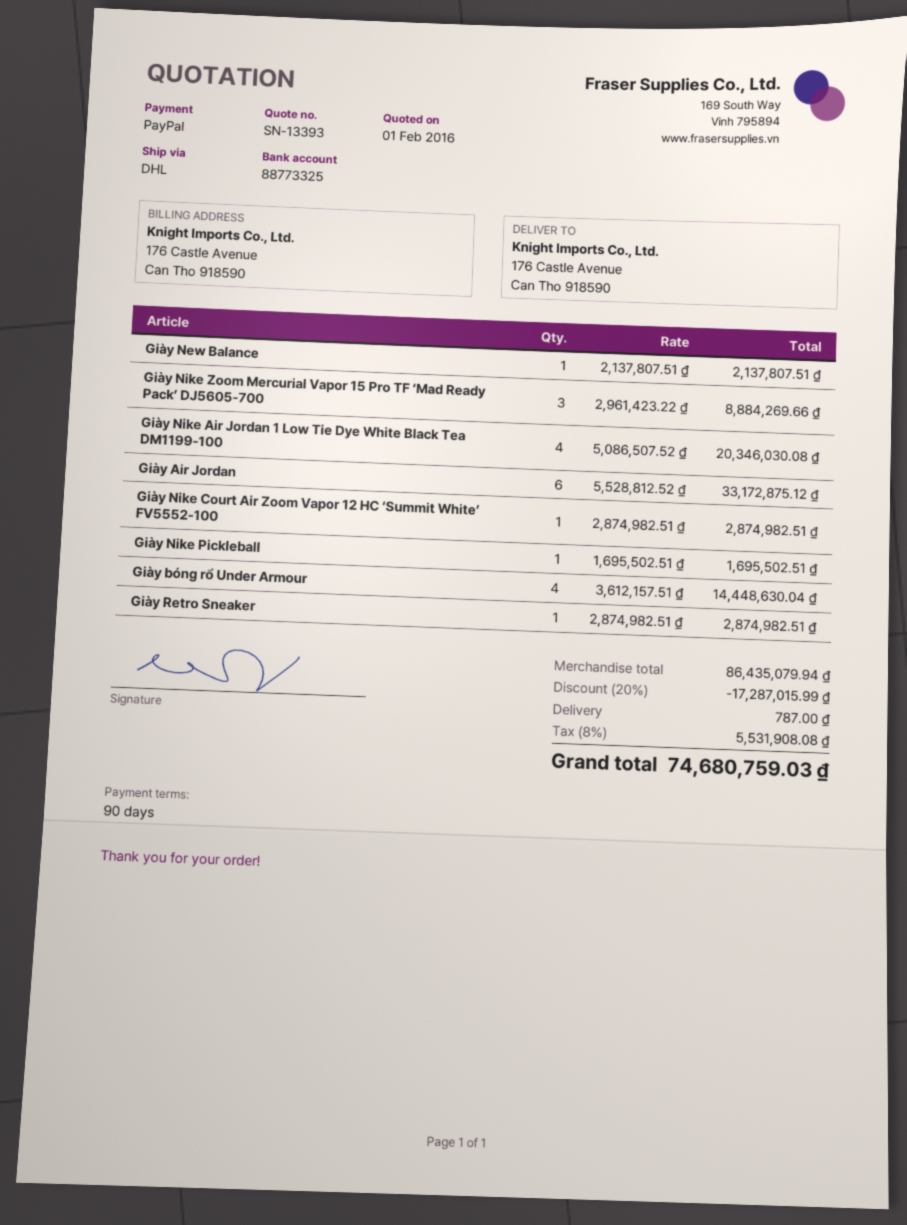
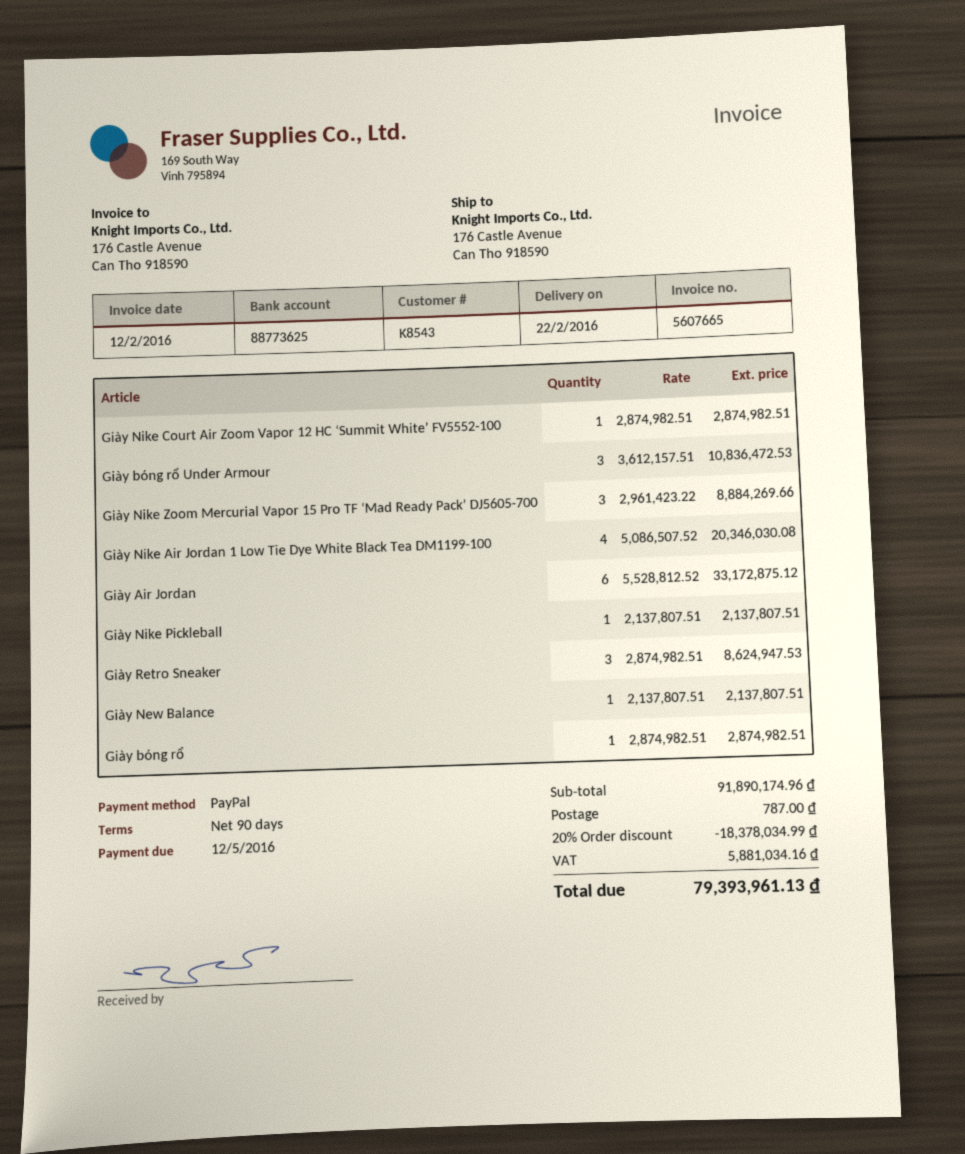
bank account: 88773325 -> 88773625
Giày Nike Pickleball: 1 x 1695502.51 = 1695502.51 -> 1 x 2137807.51 = 2137807.51
Giày bóng rổ Under Armour: 4 x 3612157.51 = 14448630.04 -> 3 x 3612157.51 = 10836472.53
Giày Retro Sneaker: 1 x 2874982.51 = 2874982.51 -> 3 x 2874982.51 = 8624947.53
Giày bóng rổ: none -> 1 x 2874982.51 = 2874982.51
subtotal: 86435079.94 -> 91890174.96
discount: 20% = 17287015.99 -> 20% = 18378034.99
tax: 5531908.08 -> 5881034.16
total: 74680759.03 -> 79393961.13

